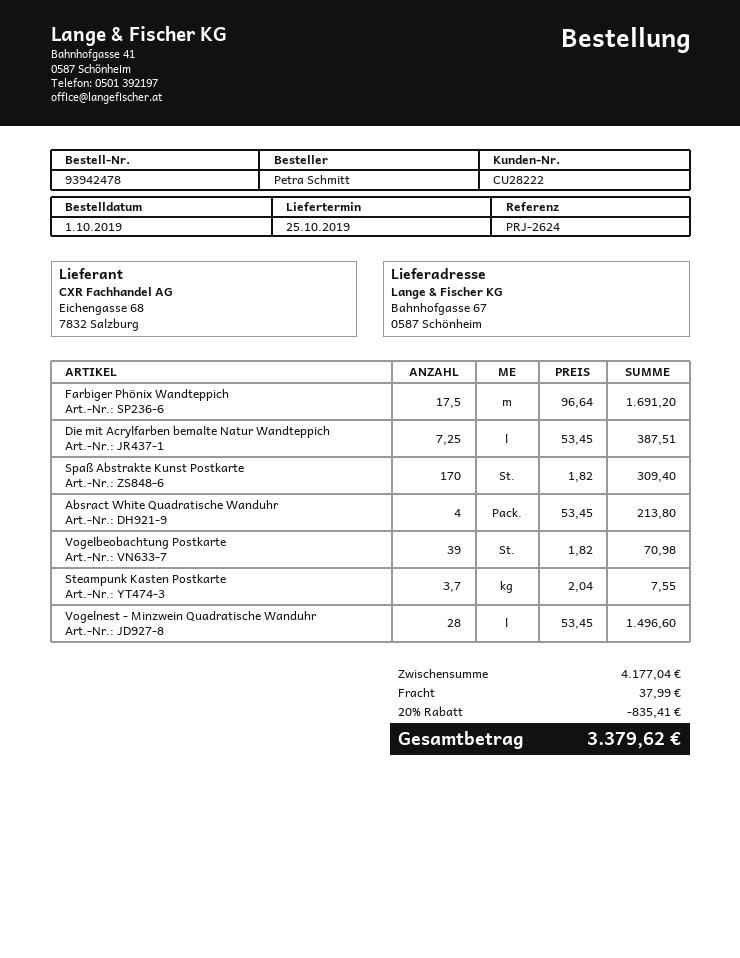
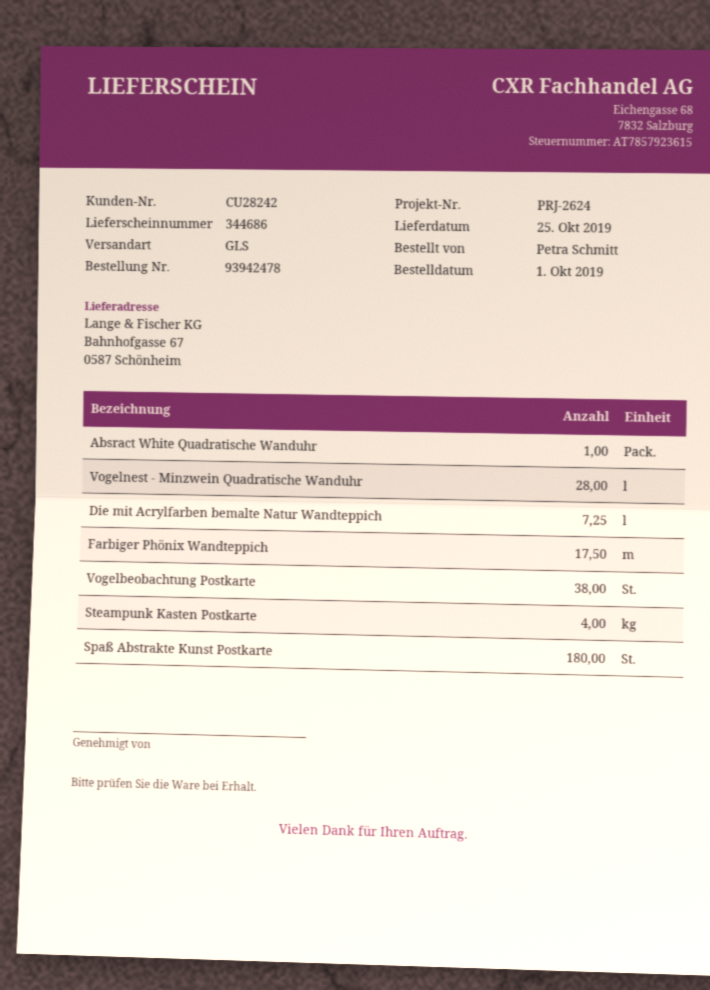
customer number: CU28222 -> CU28242
Spaß Abstrakte Kunst Postkarte: 170 -> 180
Absract White Quadratische Wanduhr: 4 -> 1
Vogelbeobachtung Postkarte: 39 -> 38
Steampunk Kasten Postkarte: 3.7 -> 4

